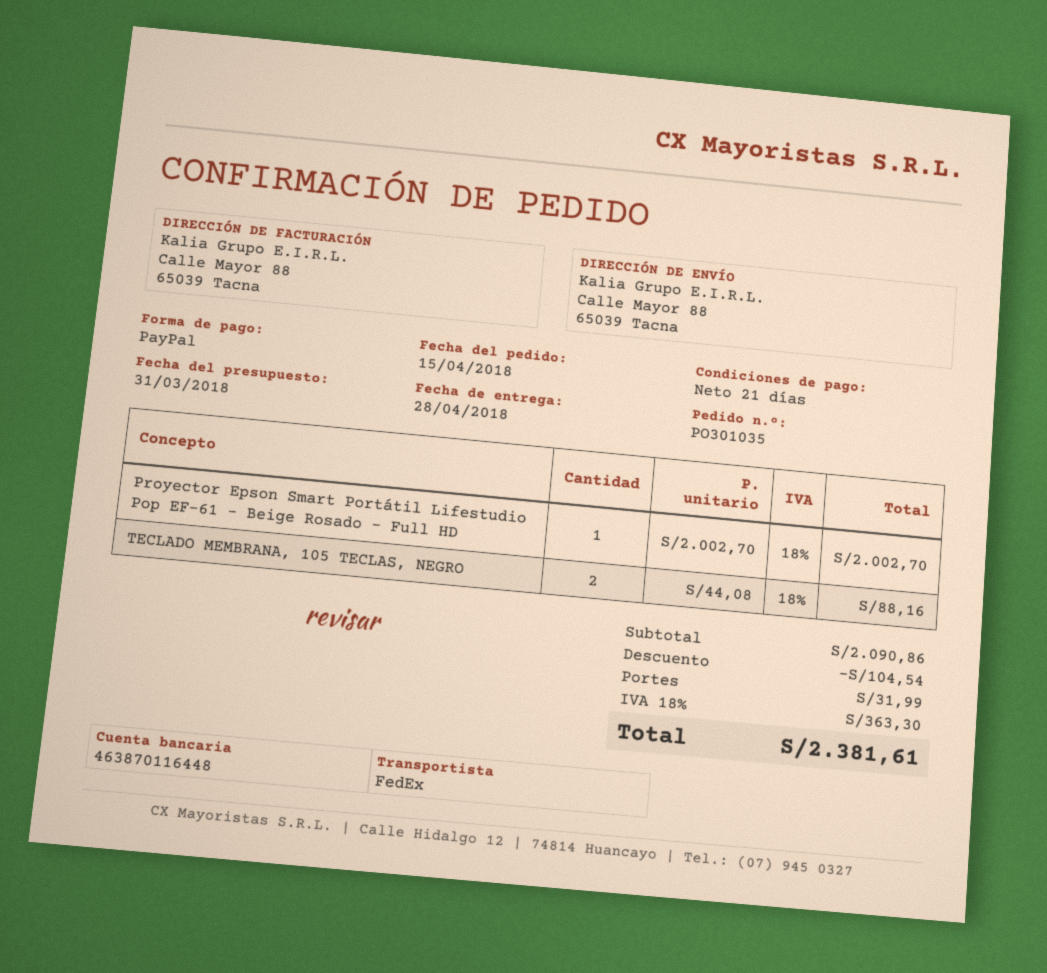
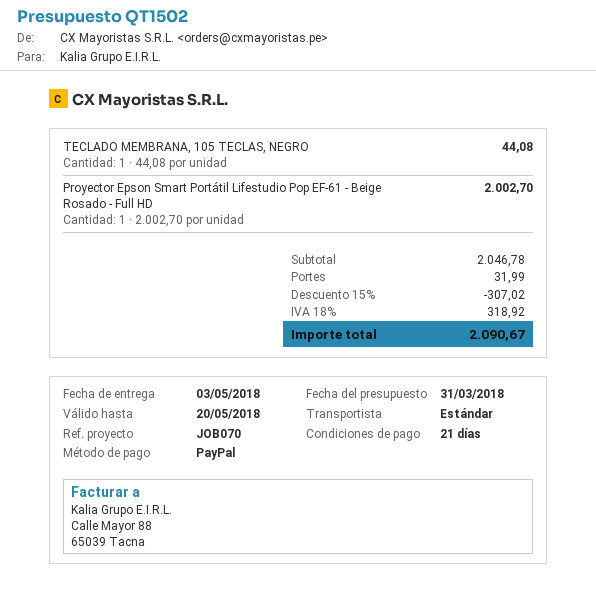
delivery date: 2018-04-28 -> 2018-05-03
shipping method: FedEx -> standard
TECLADO MEMBRANA, 105 TECLAS, NEGRO: 2 x 44.08 = 88.16 -> 1 x 44.08 = 44.08
subtotal: 2090.86 -> 2046.78
discount: 104.54 -> 307.02
tax: 18% = 363.30 -> 18% = 318.92
total: 2381.61 -> 2090.67

